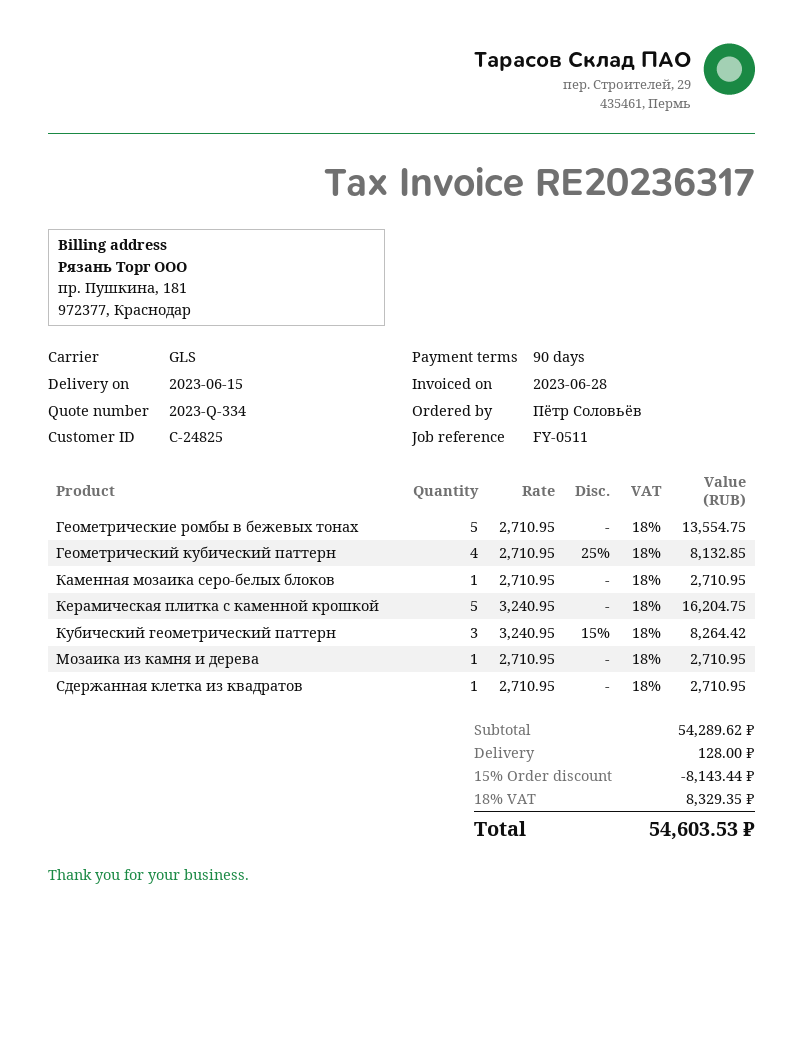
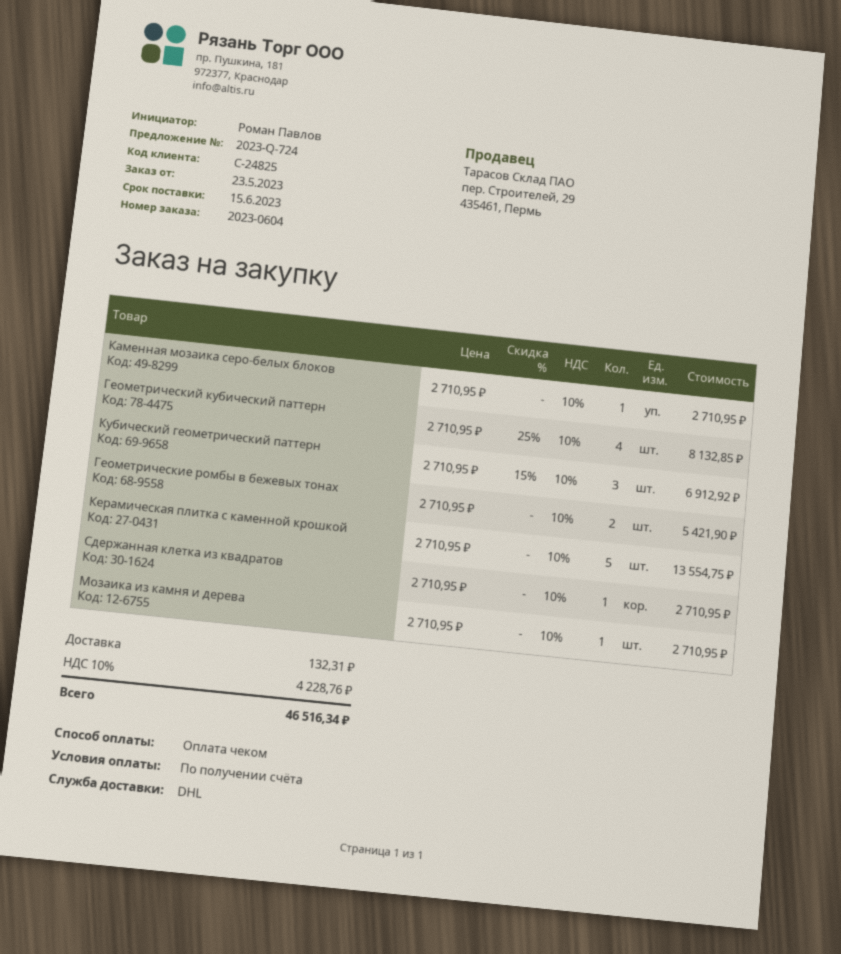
quote number: 2023-Q-334 -> 2023-Q-724
payment terms: 90 days -> on receipt
ordered by: Пётр Соловьёв -> Роман Павлов
shipping method: GLS -> DHL
Геометрические ромбы в бежевых тонах: 5 x 2710.95 = 13554.75 -> 2 x 2710.95 = 5421.90
Керамическая плитка с каменной крошкой: 5 x 3240.95 = 16204.75 -> 5 x 2710.95 = 13554.75
Кубический геометрический паттерн: 3 x 3240.95 - 15% = 8264.42 -> 3 x 2710.95 - 15% = 6912.92
discount: 15% = 8143.44 -> none
shipping: 128.00 -> 132.31
tax: 18% = 8329.35 -> 10% = 4228.76
total: 54603.53 -> 46516.34

